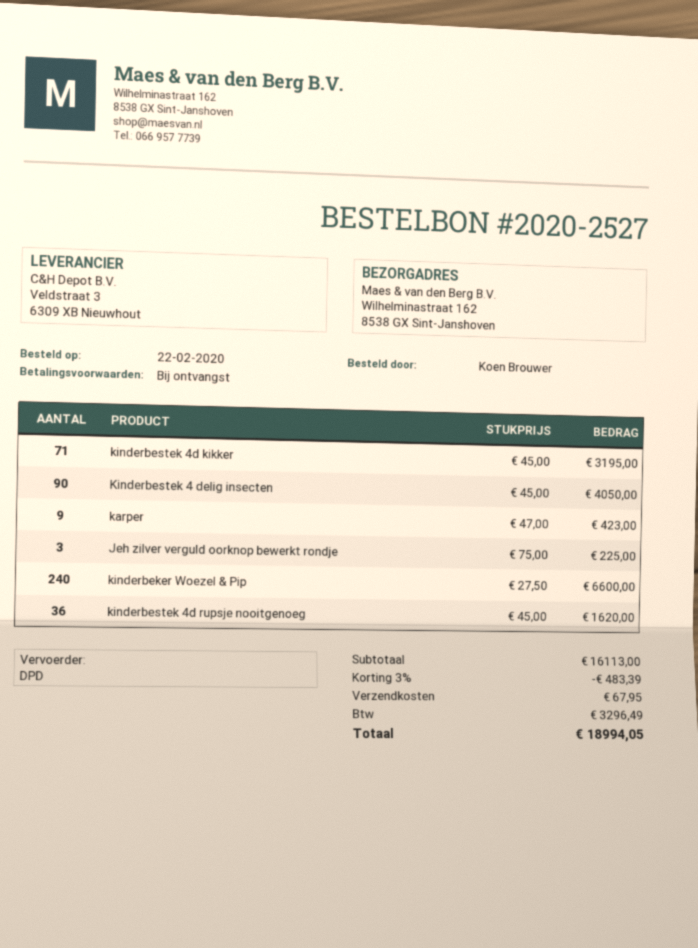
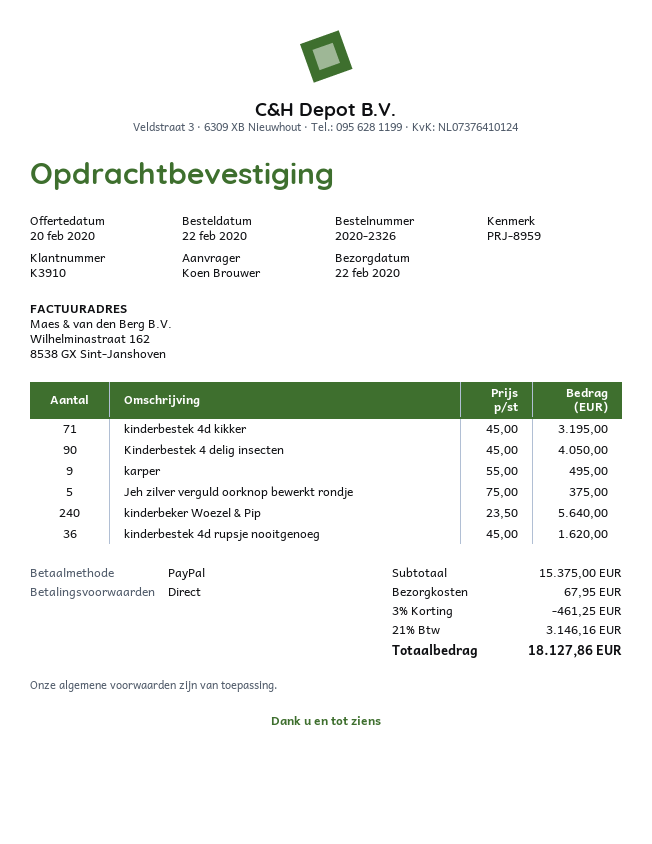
order number: 2020-2527 -> 2020-2326
karper: 9 x 47.00 = 423.00 -> 9 x 55.00 = 495.00
Jeh zilver verguld oorknop bewerkt rondje: 3 x 75.00 = 225.00 -> 5 x 75.00 = 375.00
kinderbeker Woezel & Pip: 240 x 27.50 = 6600.00 -> 240 x 23.50 = 5640.00
subtotal: 16113.00 -> 15375.00
discount: 3% = 483.39 -> 3% = 461.25
tax: 3296.49 -> 3146.16
total: 18994.05 -> 18127.86

